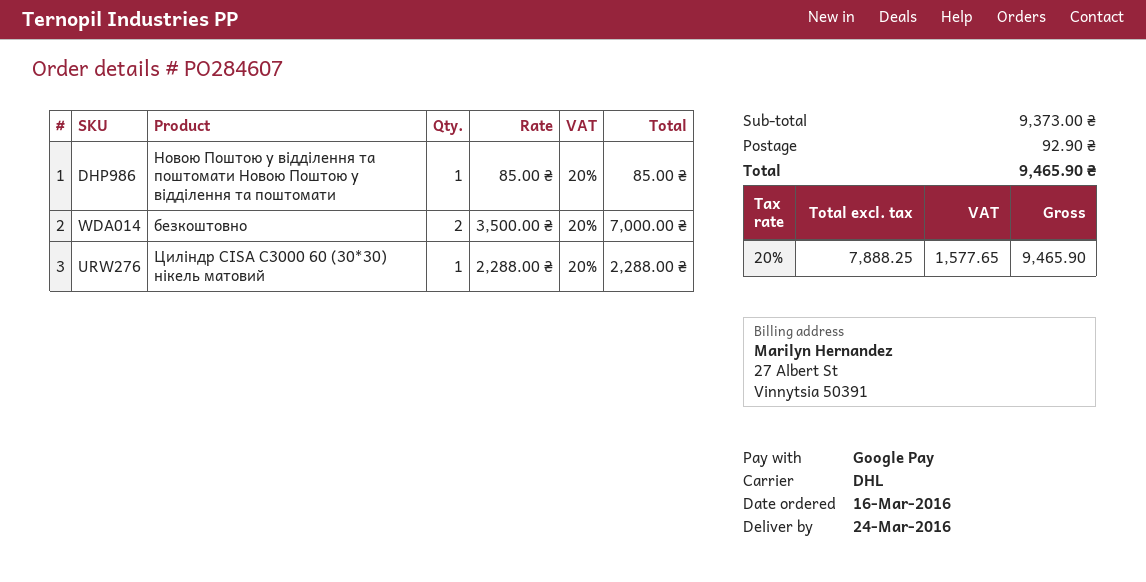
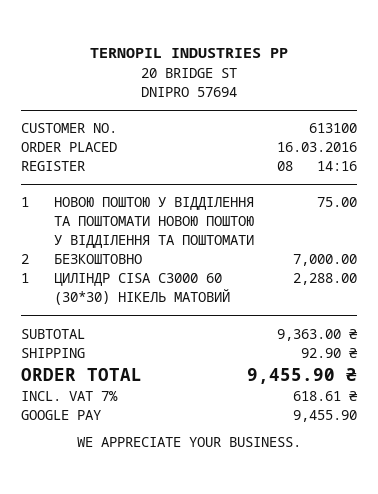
Новою Поштою у відділення та поштомати Новою Поштою у відділення та поштомати: 1 for 85.00 -> 1 for 75.00
subtotal: 9373.00 -> 9363.00
tax: 20% = 1577.65 -> 7% = 618.61
total: 9465.90 -> 9455.90

